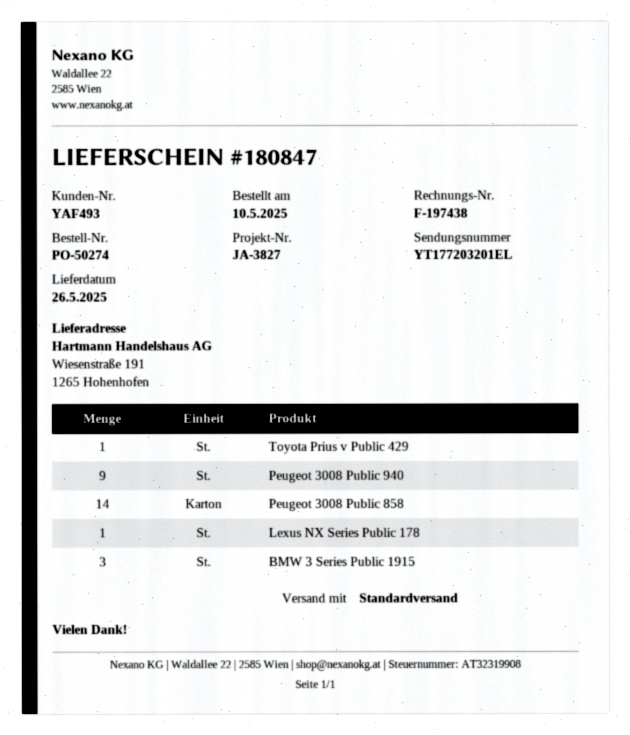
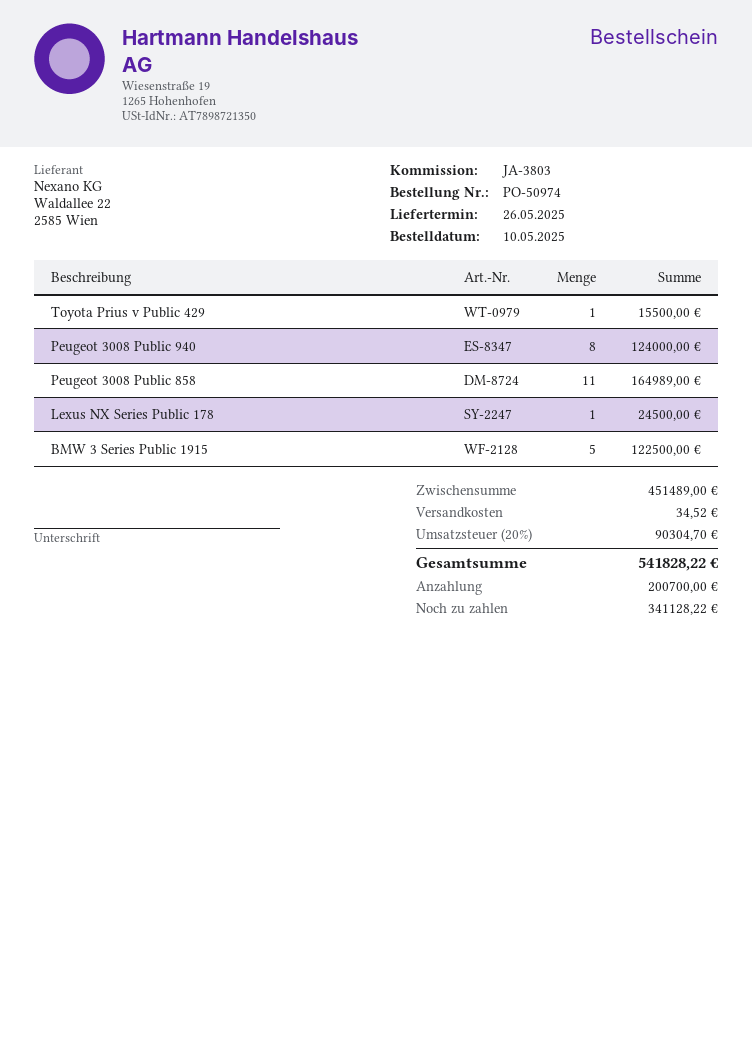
order number: PO-50274 -> PO-50974
reference: JA-3827 -> JA-3803
Peugeot 3008 Public 940: 9 -> 8
Peugeot 3008 Public 858: 14 -> 11
BMW 3 Series Public 1915: 3 -> 5

